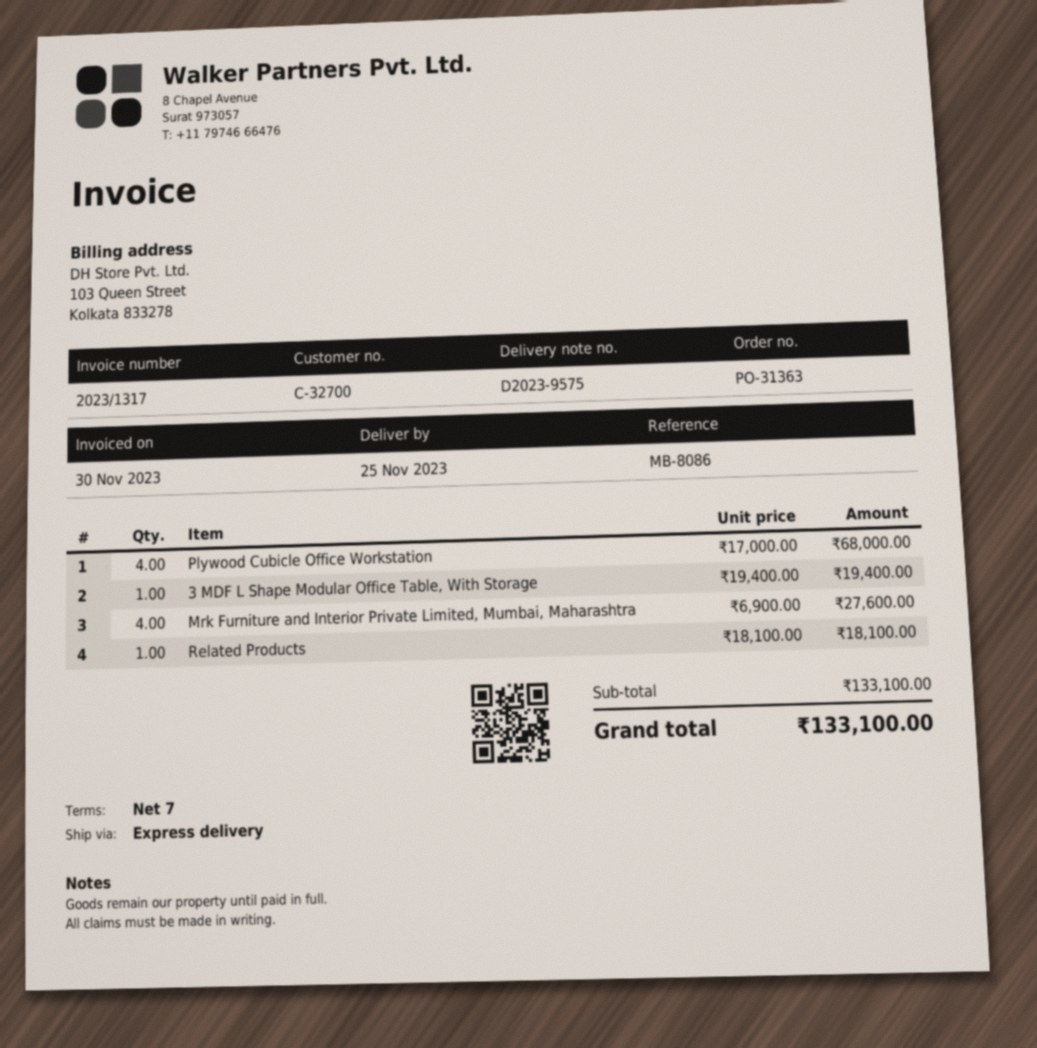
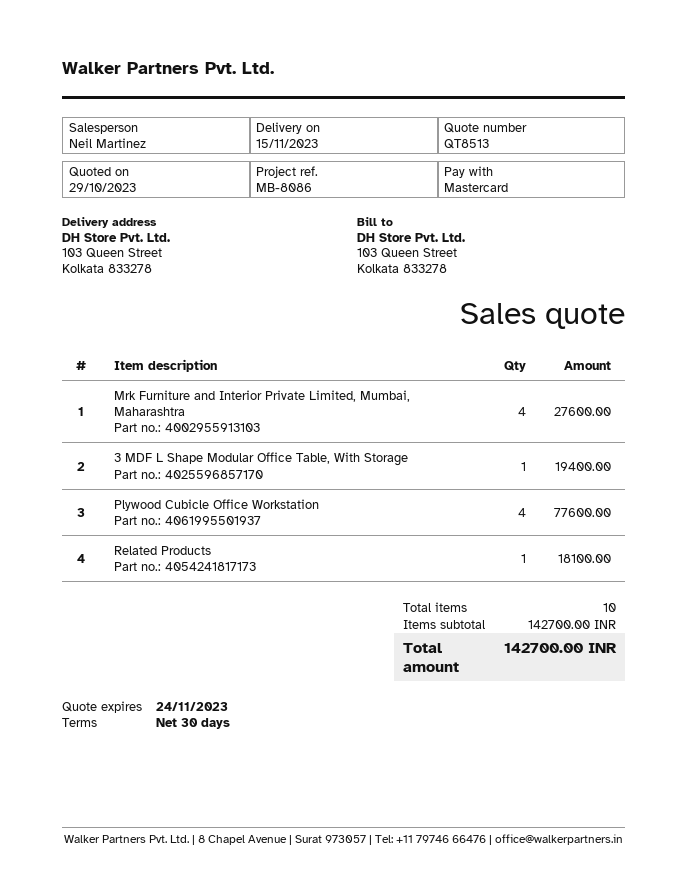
delivery date: 2023-11-25 -> 2023-11-15
payment terms: 7 days -> 30 days
Plywood Cubicle Office Workstation: 4 for 68000.00 -> 4 for 77600.00
subtotal: 133100.00 -> 142700.00
total: 133100.00 -> 142700.00

